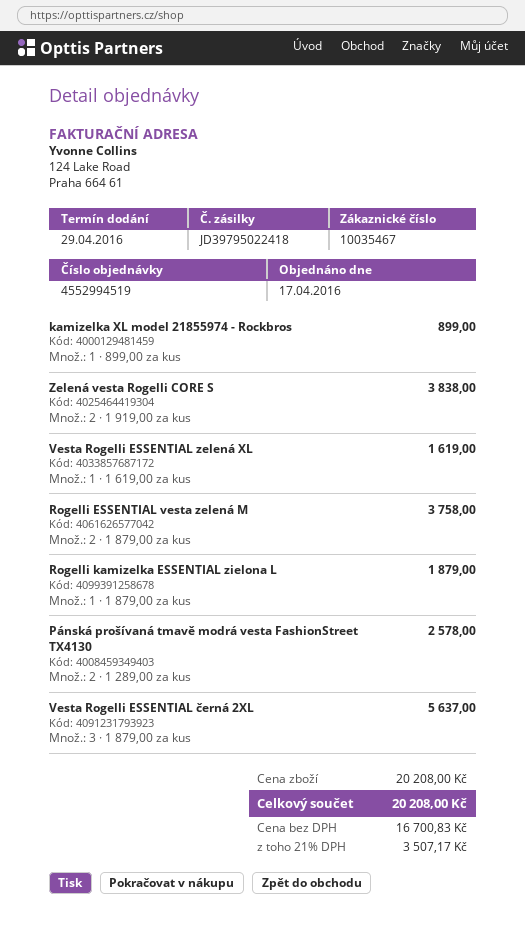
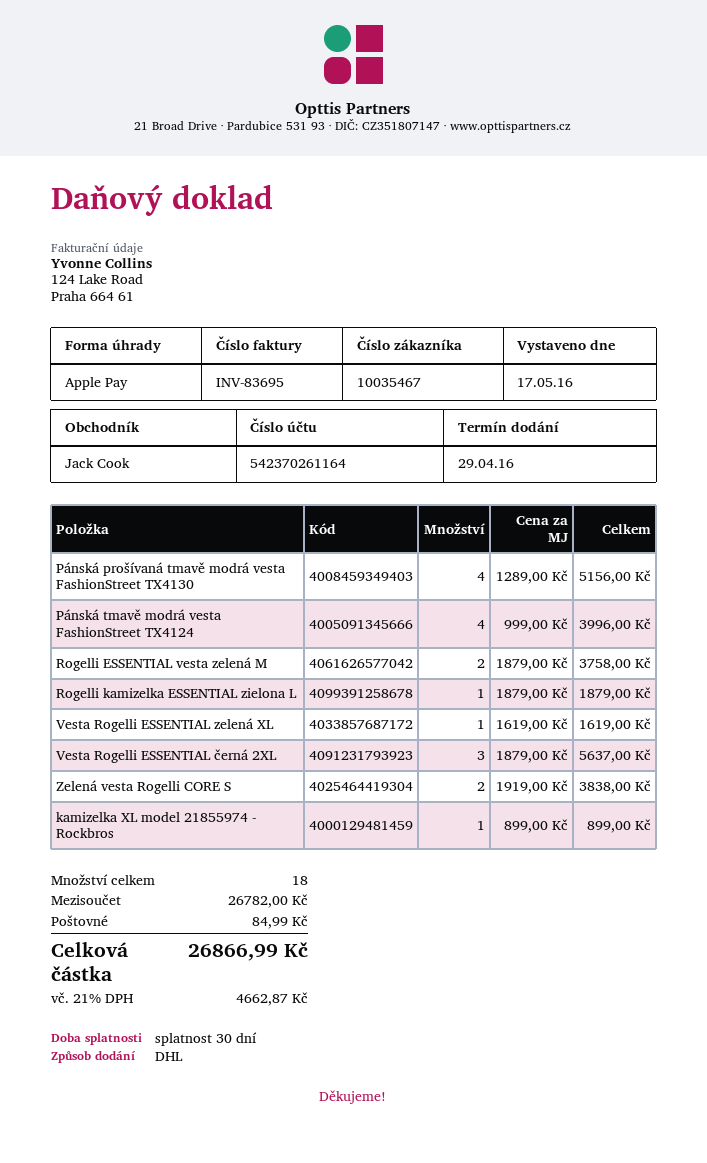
Pánská prošívaná tmavě modrá vesta FashionStreet TX4130: 2 x 1289.00 = 2578.00 -> 4 x 1289.00 = 5156.00
Pánská tmavě modrá vesta FashionStreet TX4124: none -> 4 x 999.00 = 3996.00
subtotal: 20208.00 -> 26782.00
shipping: none -> 84.99
tax: 21% = 3507.17 -> 21% = 4662.87
total: 20208.00 -> 26866.99

